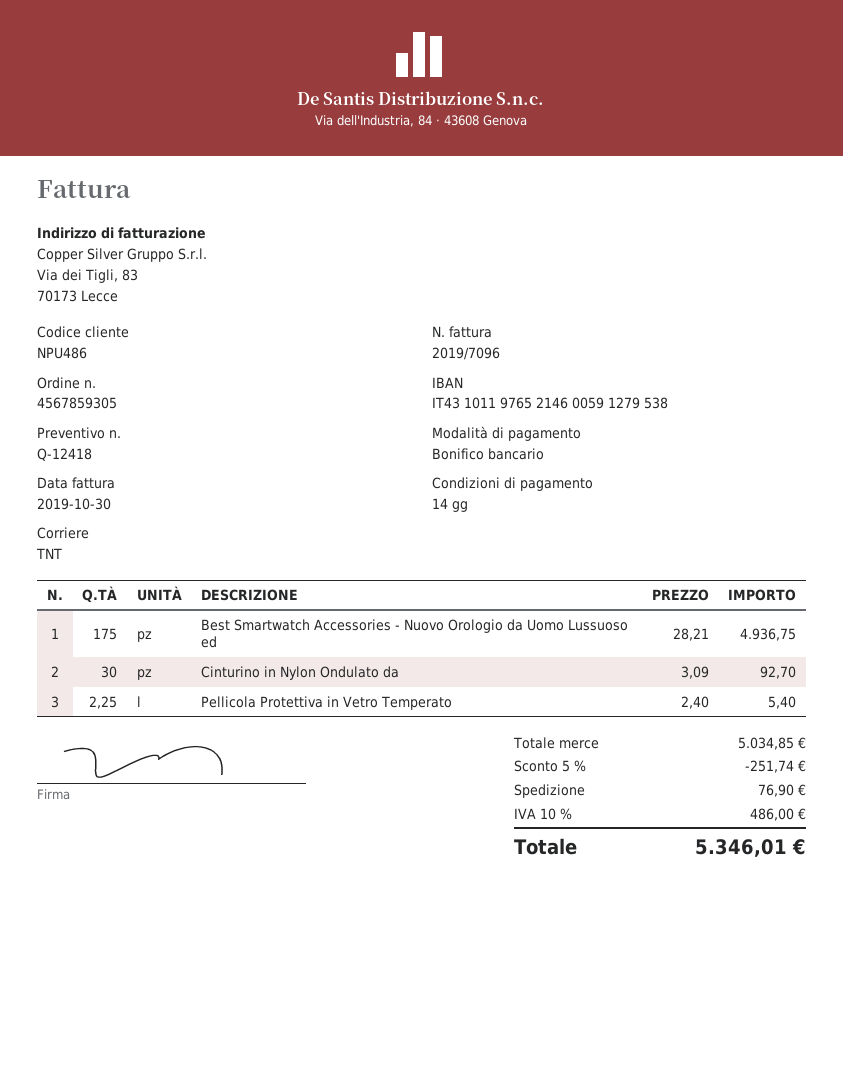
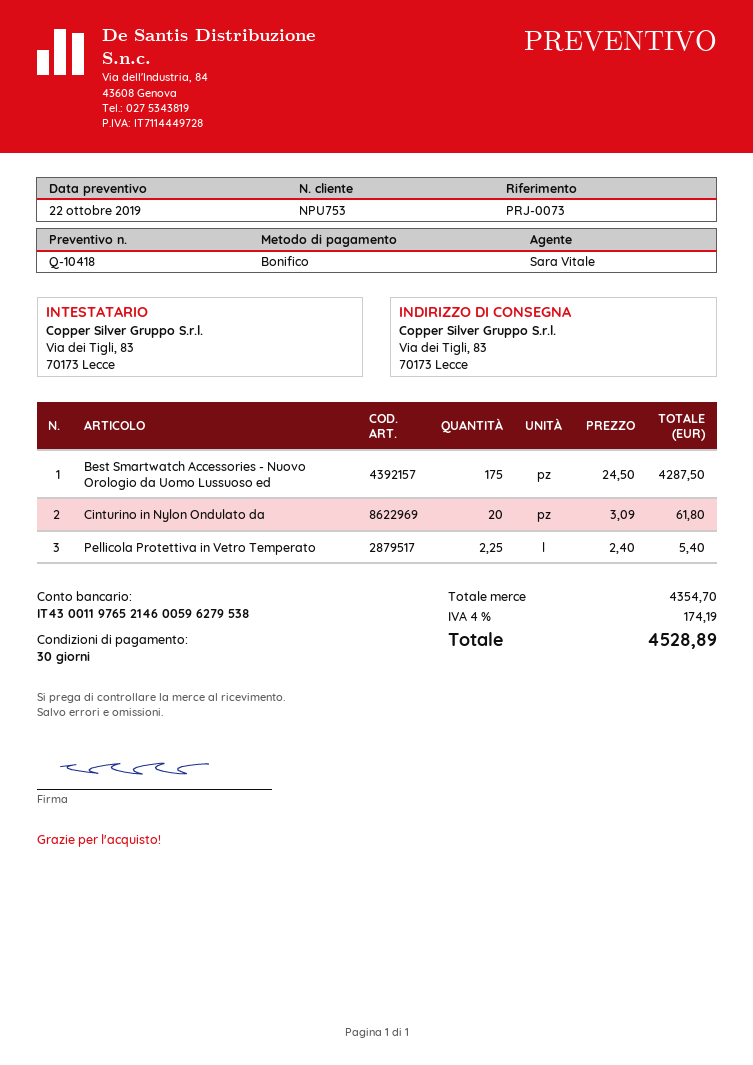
quote number: Q-12418 -> Q-10418
payment terms: 14 days -> 30 days
customer number: NPU486 -> NPU753
bank account: IT4310119765214600591279538 -> IT4300119765214600596279538
Best Smartwatch Accessories - Nuovo Orologio da Uomo Lussuoso ed: 175 x 28.21 = 4936.75 -> 175 x 24.50 = 4287.50
Cinturino in Nylon Ondulato da: 30 x 3.09 = 92.70 -> 20 x 3.09 = 61.80
subtotal: 5034.85 -> 4354.70
discount: 5% = 251.74 -> none
shipping: 76.90 -> none
tax: 10% = 486.00 -> 4% = 174.19
total: 5346.01 -> 4528.89

